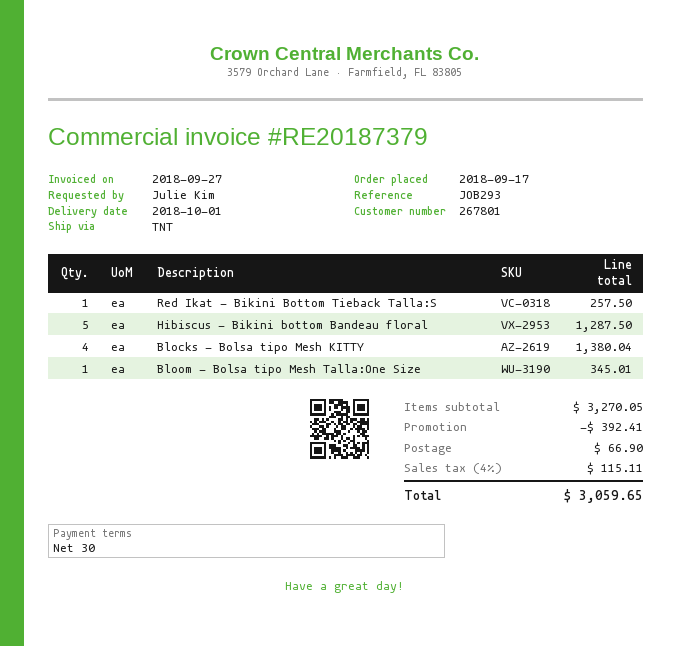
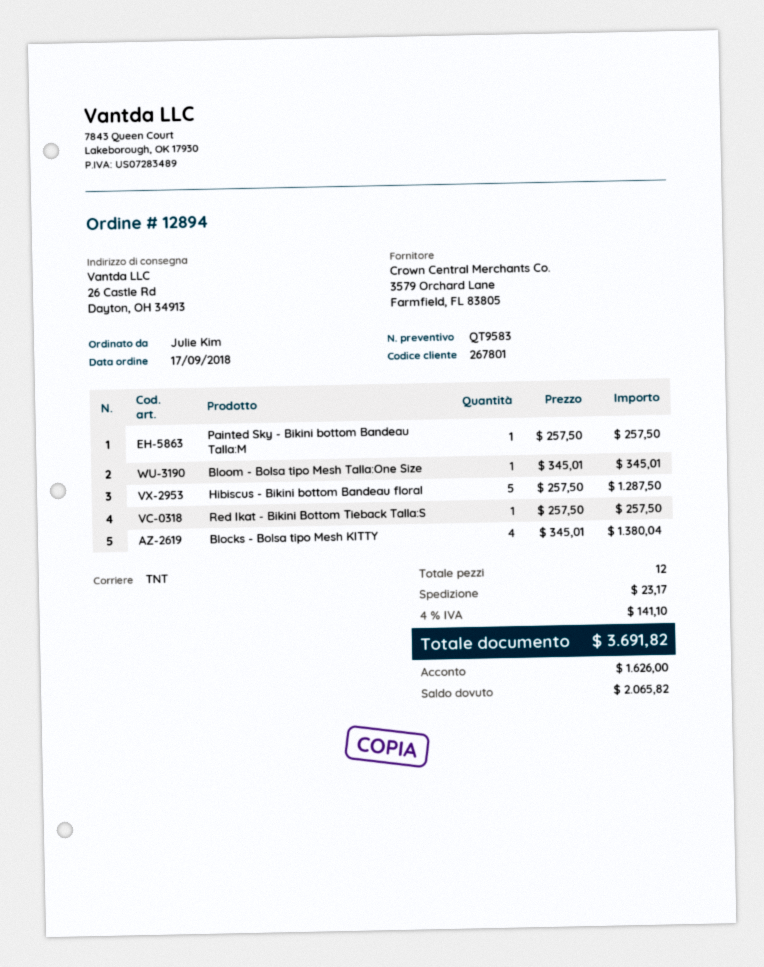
Painted Sky - Bikini bottom Bandeau Talla:M: none -> 1 for 257.50
discount: 392.41 -> none
shipping: 66.90 -> 23.17
tax: 4% = 115.11 -> 4% = 141.10
total: 3059.65 -> 3691.82

